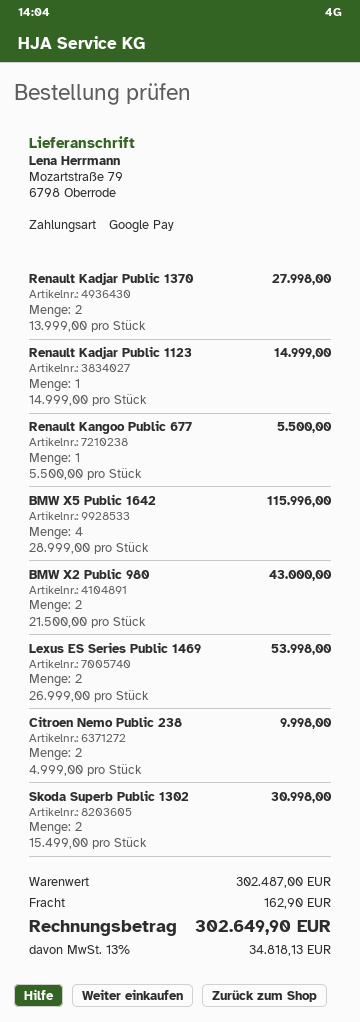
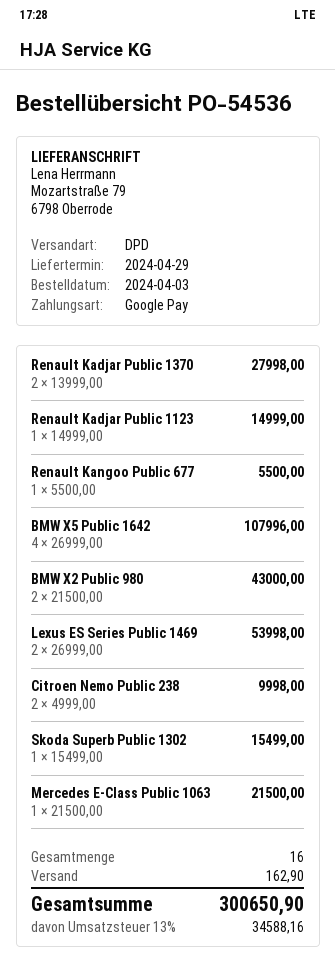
BMW X5 Public 1642: 4 x 28999.00 = 115996.00 -> 4 x 26999.00 = 107996.00
Skoda Superb Public 1302: 2 x 15499.00 = 30998.00 -> 1 x 15499.00 = 15499.00
Mercedes E-Class Public 1063: none -> 1 x 21500.00 = 21500.00
tax: 13% = 34818.13 -> 13% = 34588.16
total: 302649.90 -> 300650.90

